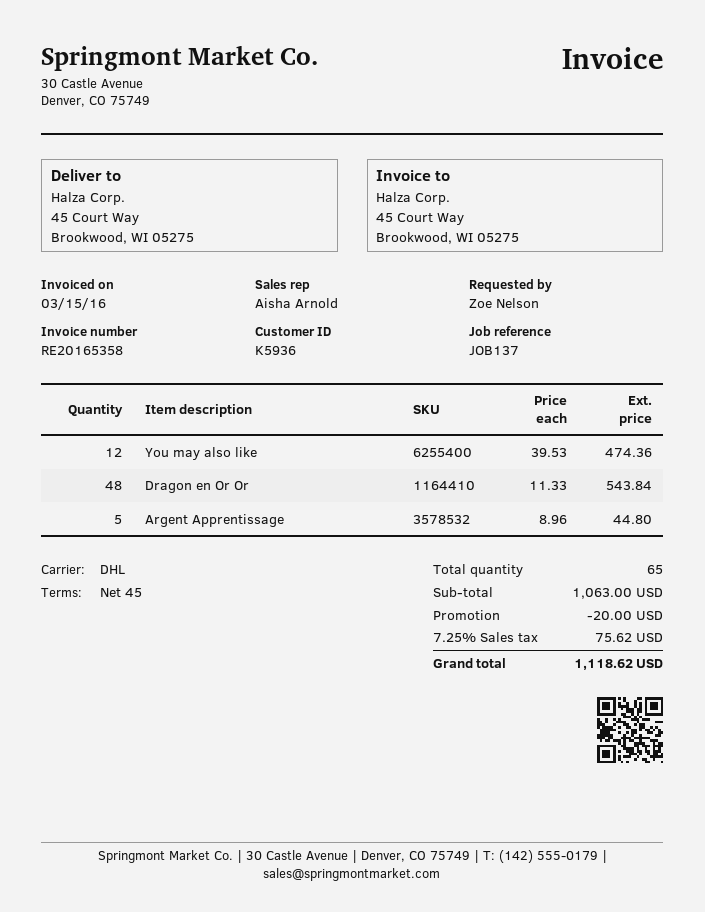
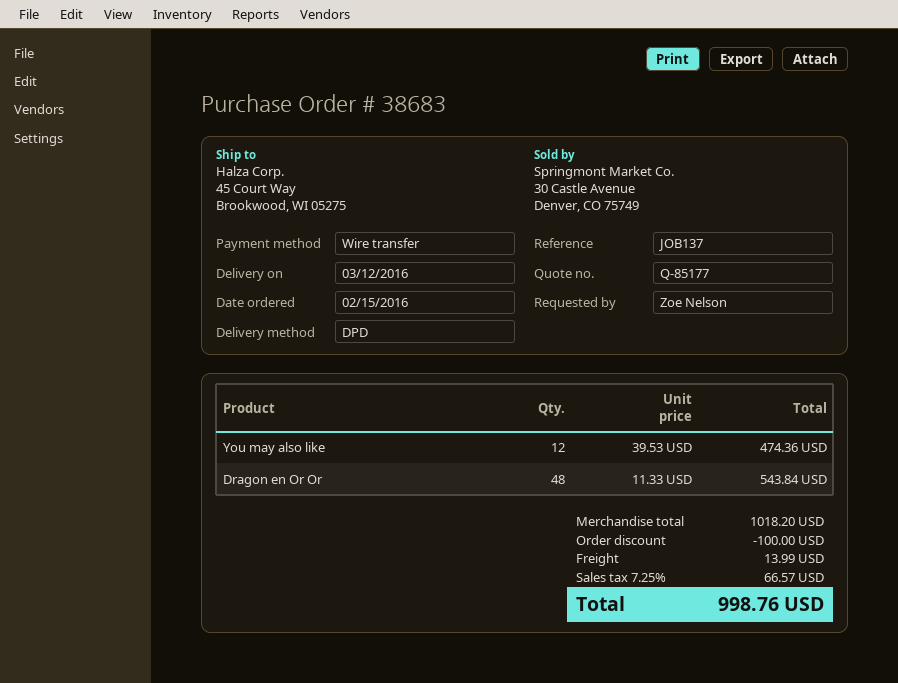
shipping method: DHL -> DPD
Argent Apprentissage: 5 x 8.96 = 44.80 -> none
subtotal: 1063.00 -> 1018.20
discount: 20.00 -> 100.00
shipping: none -> 13.99
tax: 7.25% = 75.62 -> 7.25% = 66.57
total: 1118.62 -> 998.76

